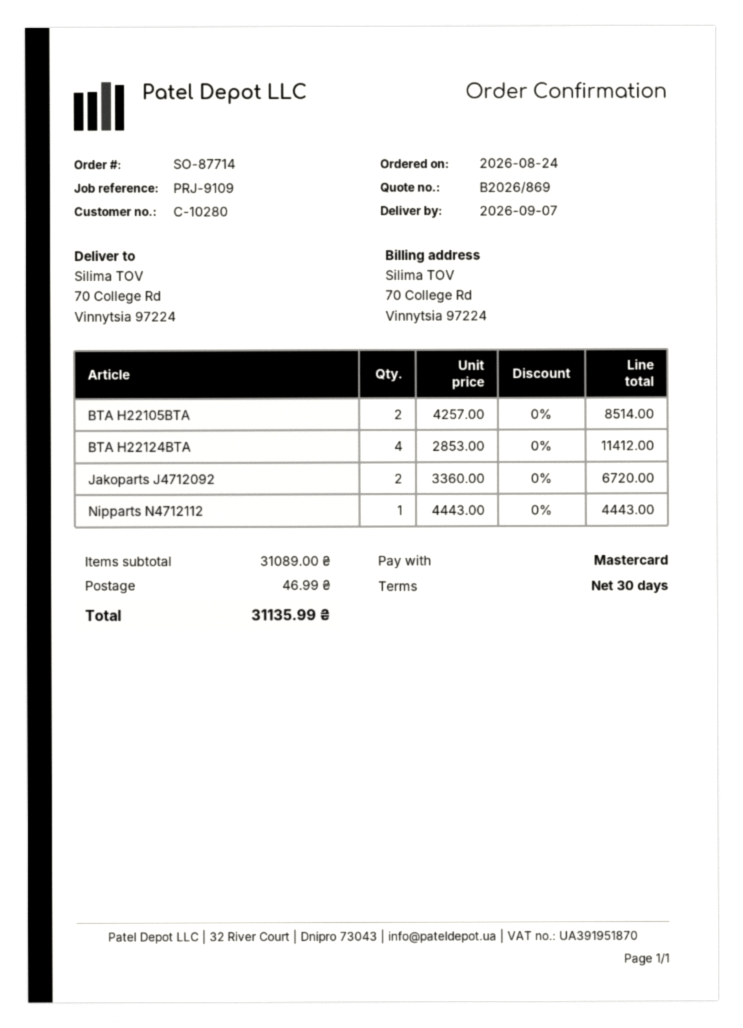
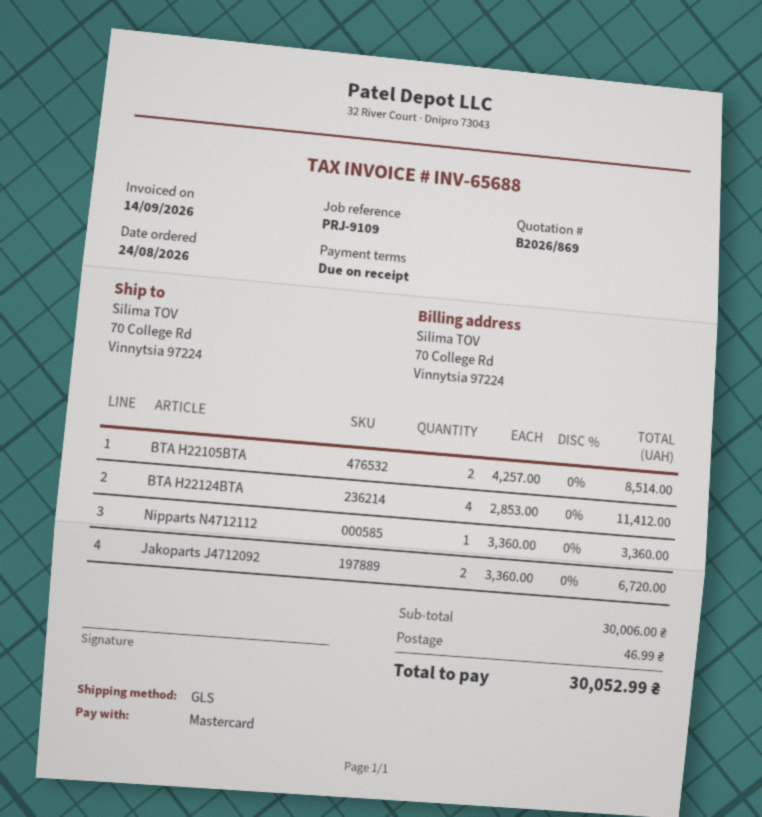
payment terms: 30 days -> on receipt
Nipparts N4712112: 1 x 4443.00 = 4443.00 -> 1 x 3360.00 = 3360.00
subtotal: 31089.00 -> 30006.00
total: 31135.99 -> 30052.99

